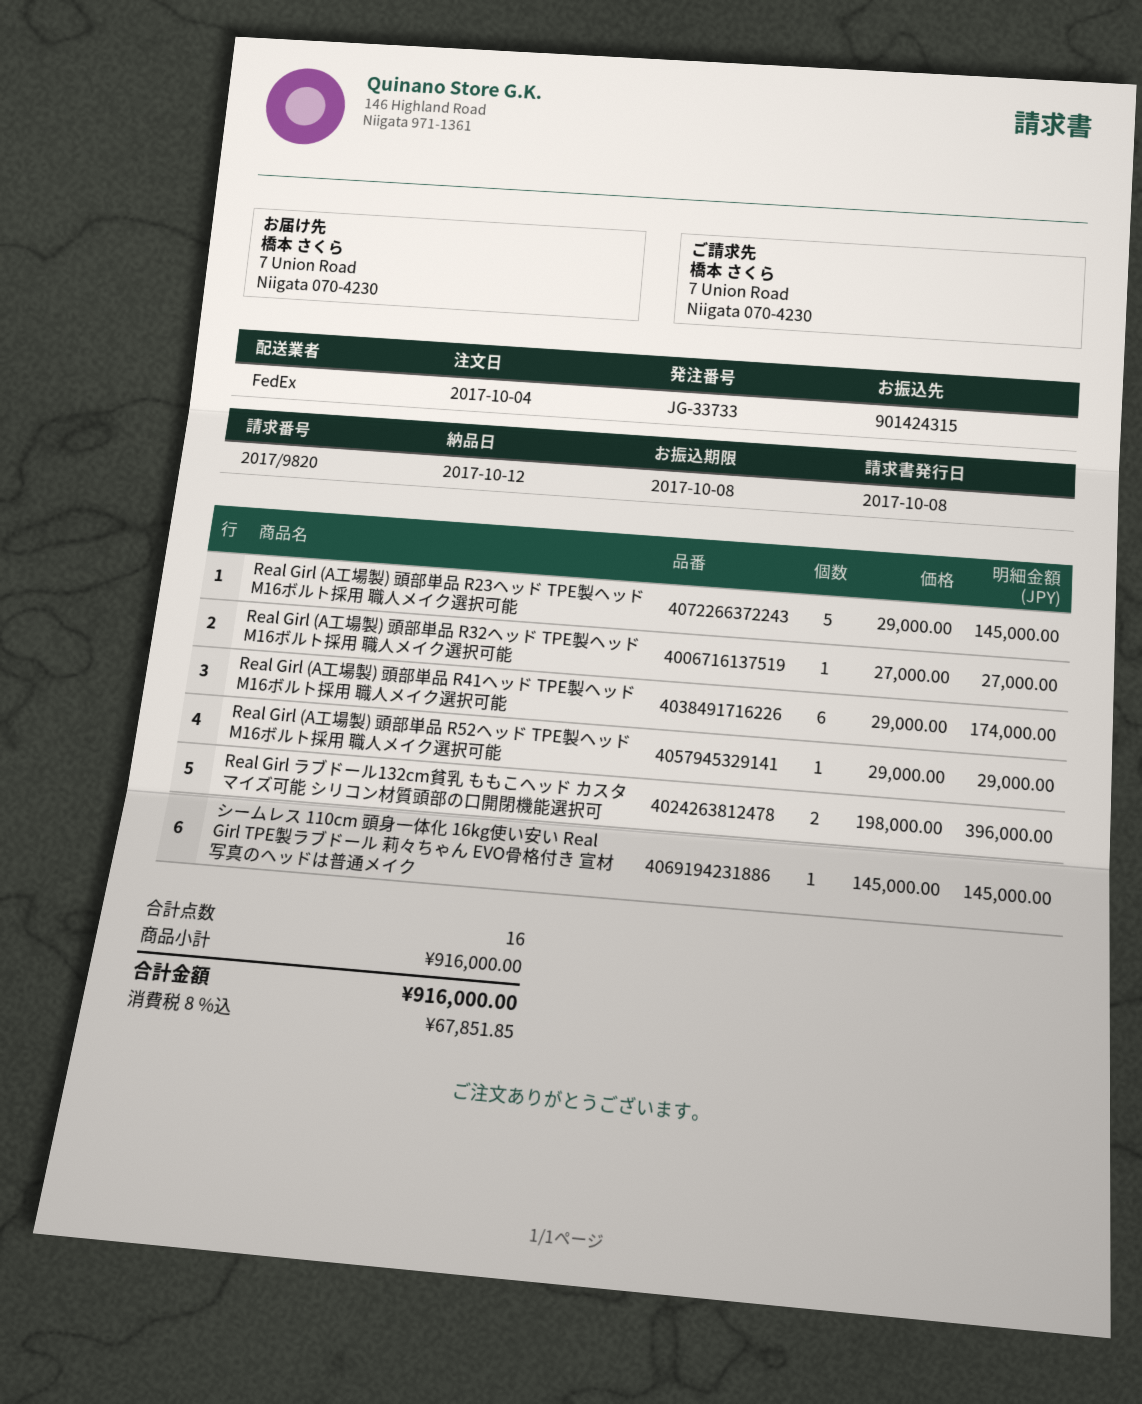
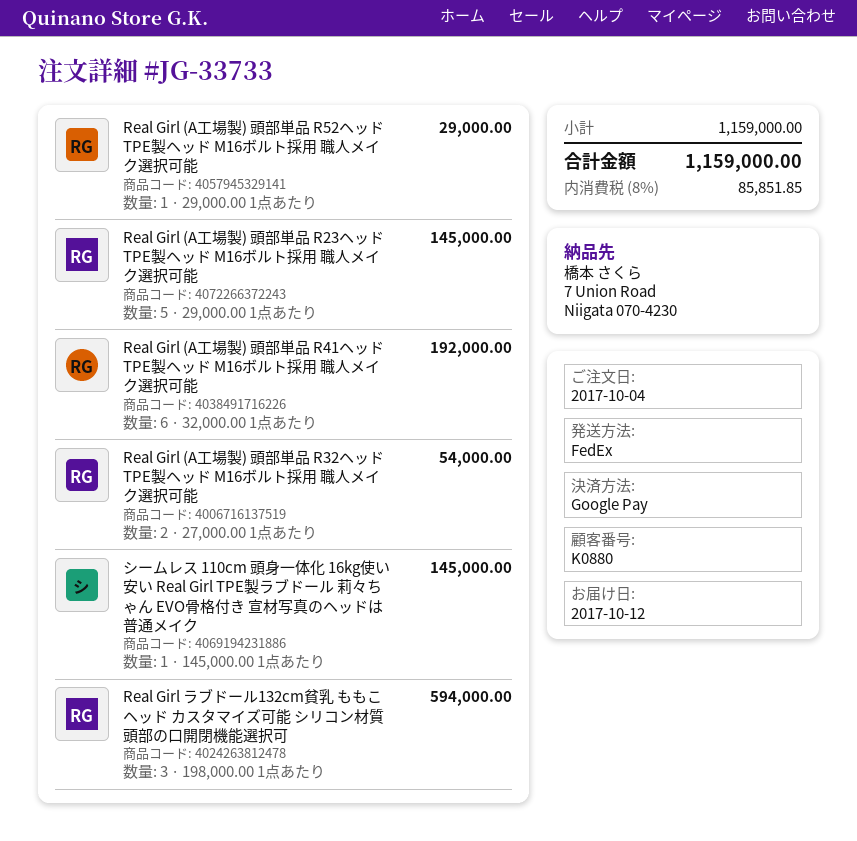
Real Girl (A工場製) 頭部単品 R32ヘッド TPE製ヘッド M16ボルト採用 職人メイク選択可能: 1 x 27000.00 = 27000.00 -> 2 x 27000.00 = 54000.00
Real Girl (A工場製) 頭部単品 R41ヘッド TPE製ヘッド M16ボルト採用 職人メイク選択可能: 6 x 29000.00 = 174000.00 -> 6 x 32000.00 = 192000.00
Real Girl ラブドール132cm貧乳 ももこヘッド カスタマイズ可能 シリコン材質頭部の口開閉機能選択可: 2 x 198000.00 = 396000.00 -> 3 x 198000.00 = 594000.00
subtotal: 916000.00 -> 1159000.00
tax: 8% = 67851.85 -> 8% = 85851.85
total: 916000.00 -> 1159000.00

